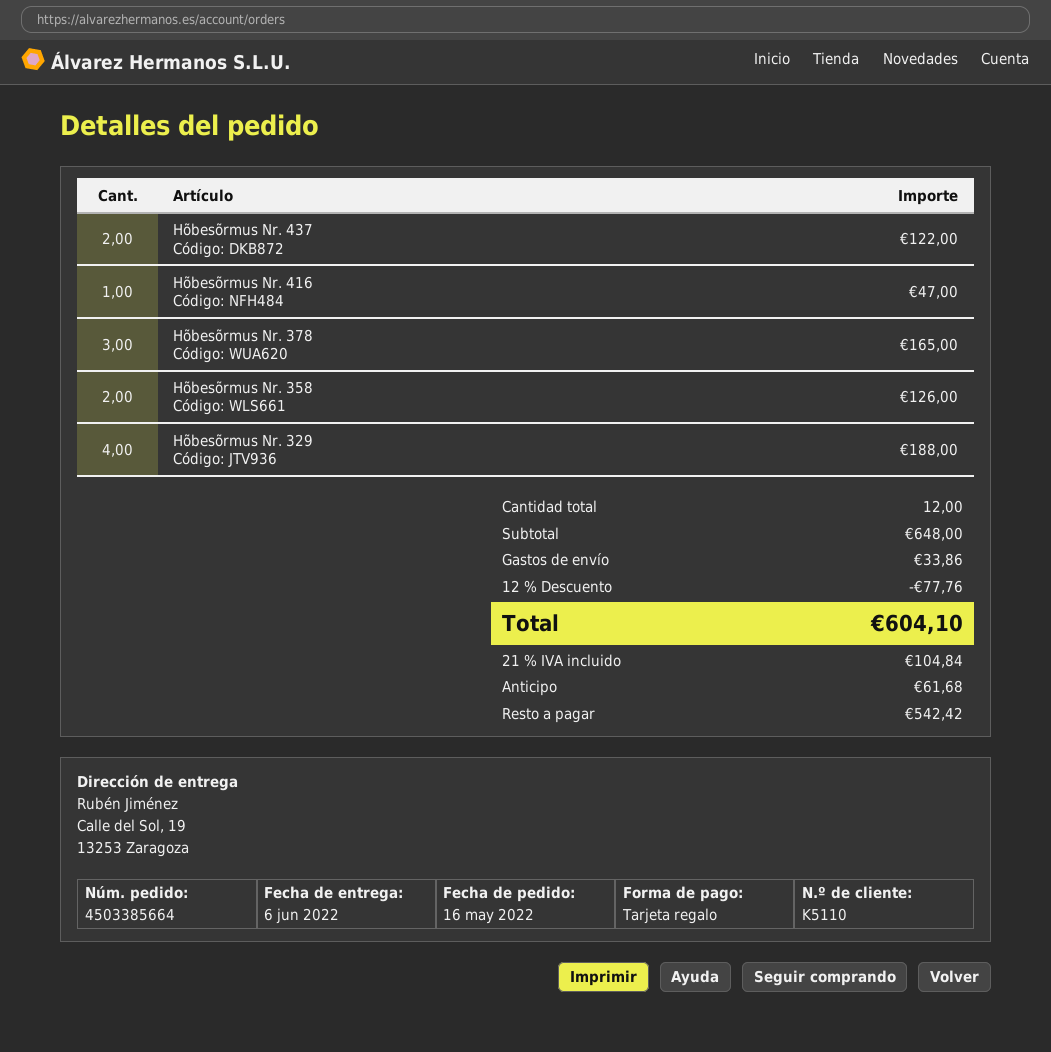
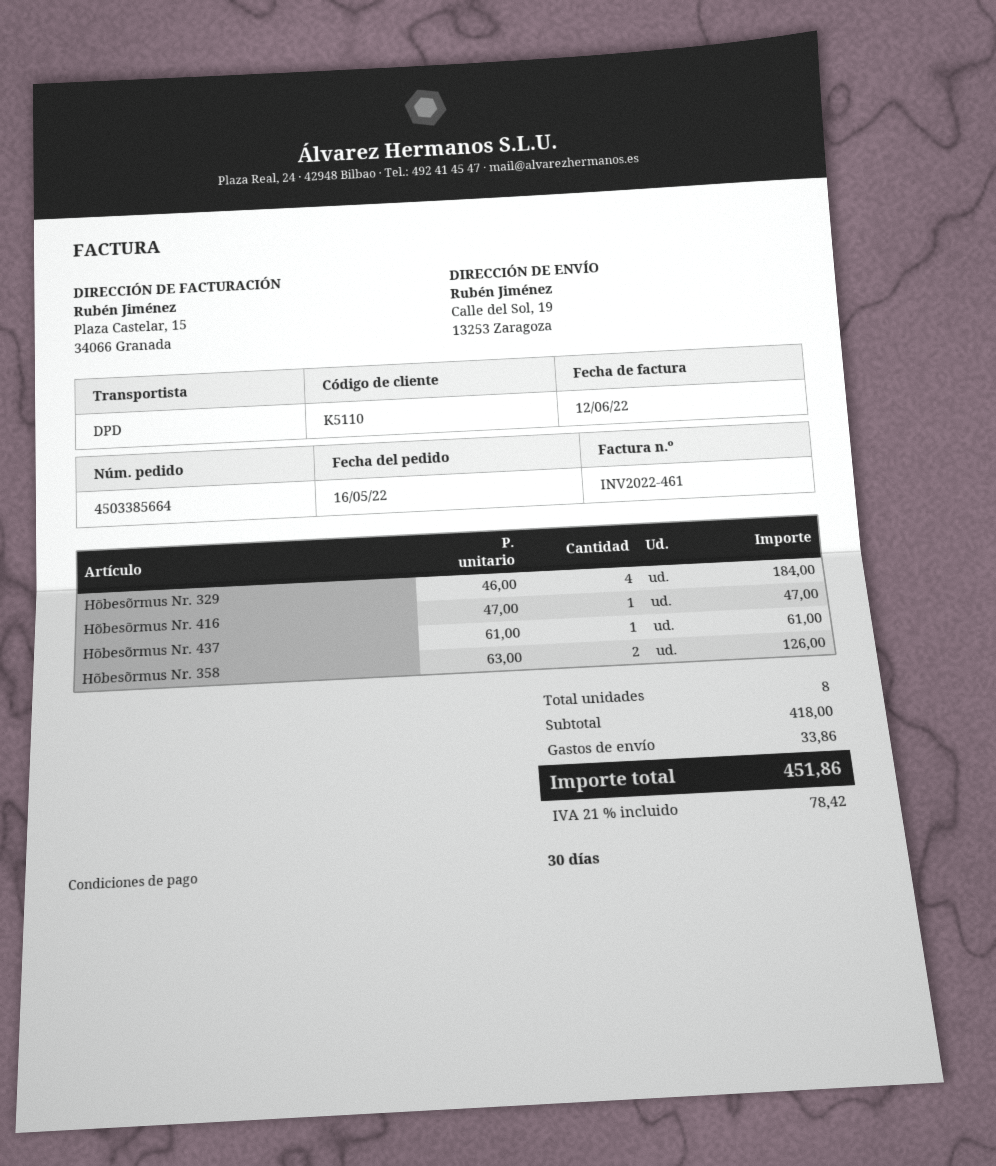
Hõbesõrmus Nr. 437: 2 for 122.00 -> 1 for 61.00
Hõbesõrmus Nr. 378: 3 for 165.00 -> none
Hõbesõrmus Nr. 329: 4 for 188.00 -> 4 for 184.00
total quantity: 12 -> 8
subtotal: 648.00 -> 418.00
discount: 12% = 77.76 -> none
tax: 21% = 104.84 -> 21% = 78.42
total: 604.10 -> 451.86

